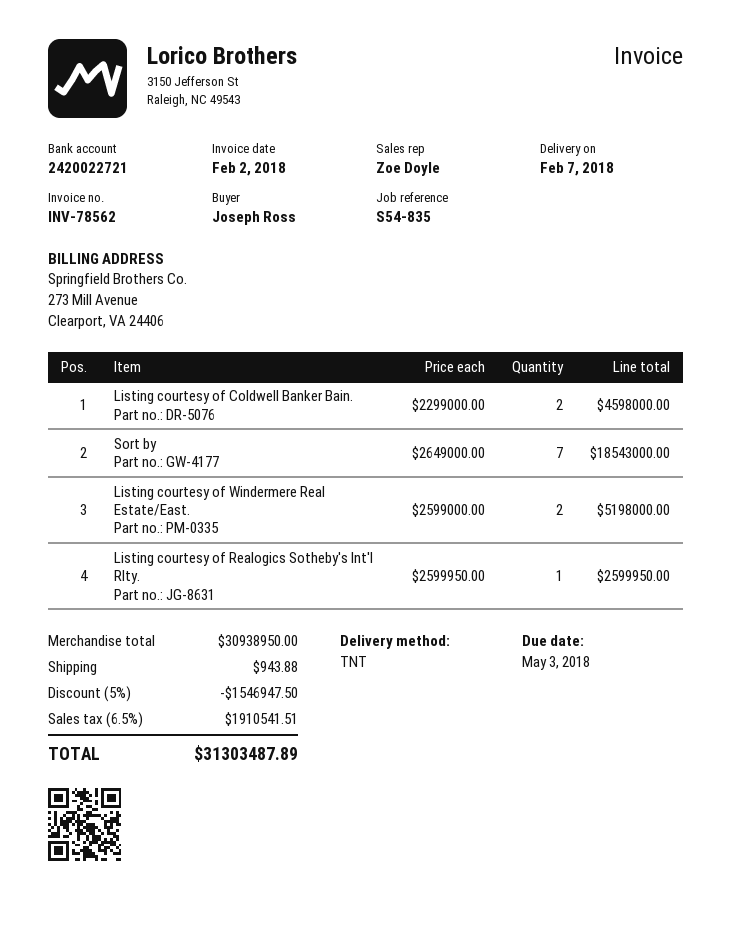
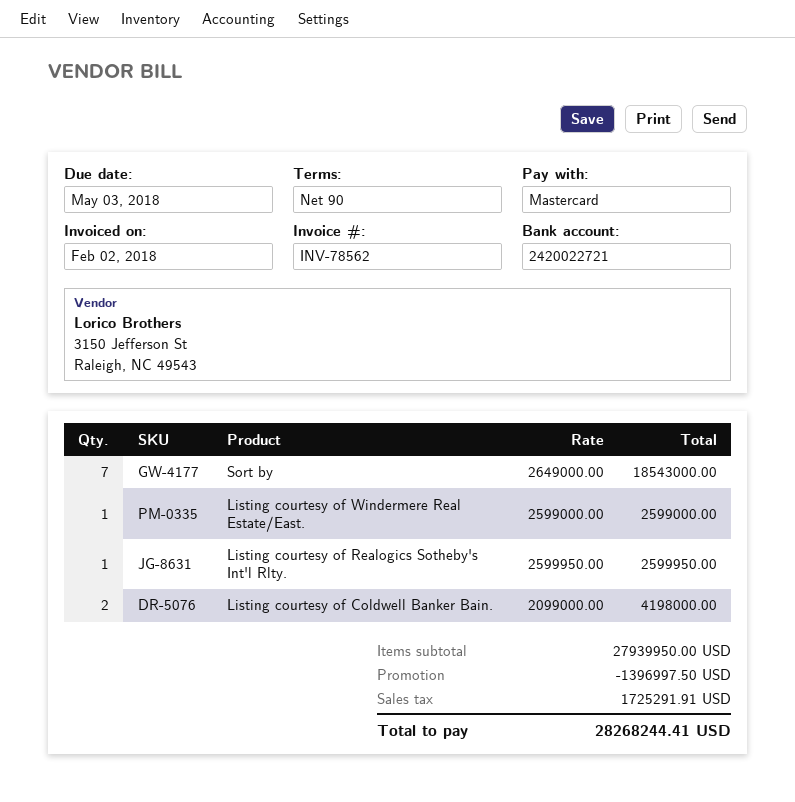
Listing courtesy of Coldwell Banker Bain.: 2 x 2299000.00 = 4598000.00 -> 2 x 2099000.00 = 4198000.00
Listing courtesy of Windermere Real Estate/East.: 2 x 2599000.00 = 5198000.00 -> 1 x 2599000.00 = 2599000.00
subtotal: 30938950.00 -> 27939950.00
discount: 1546947.50 -> 1396997.50
shipping: 943.88 -> none
tax: 1910541.51 -> 1725291.91
total: 31303487.89 -> 28268244.41

